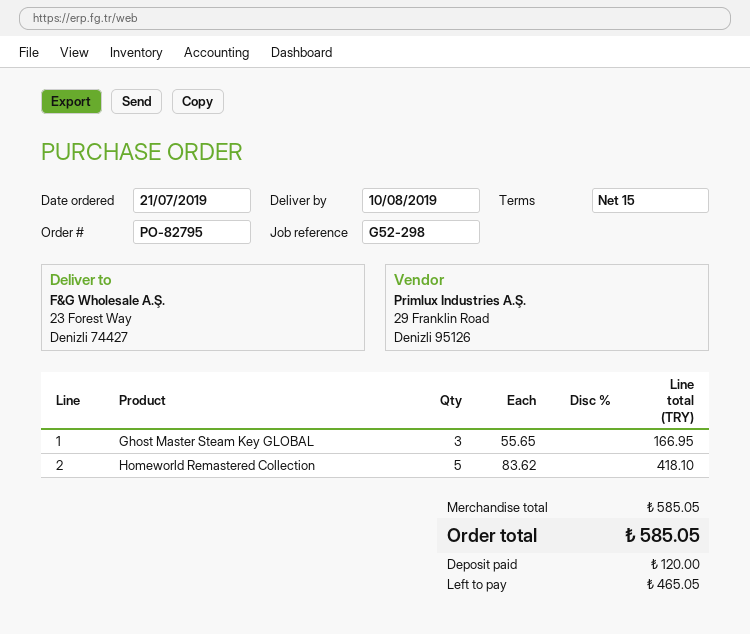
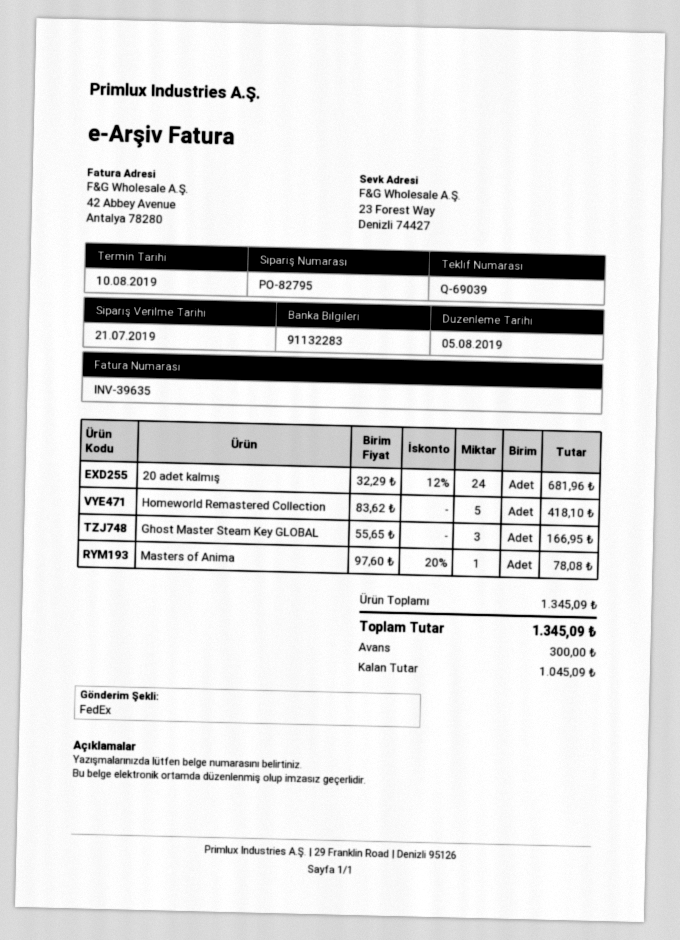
20 adet kalmış: none -> 24 x 32.29 - 12% = 681.96
Masters of Anima: none -> 1 x 97.60 - 20% = 78.08
subtotal: 585.05 -> 1345.09
total: 585.05 -> 1345.09
deposit: 120.00 -> 300.00
balance: 465.05 -> 1045.09

